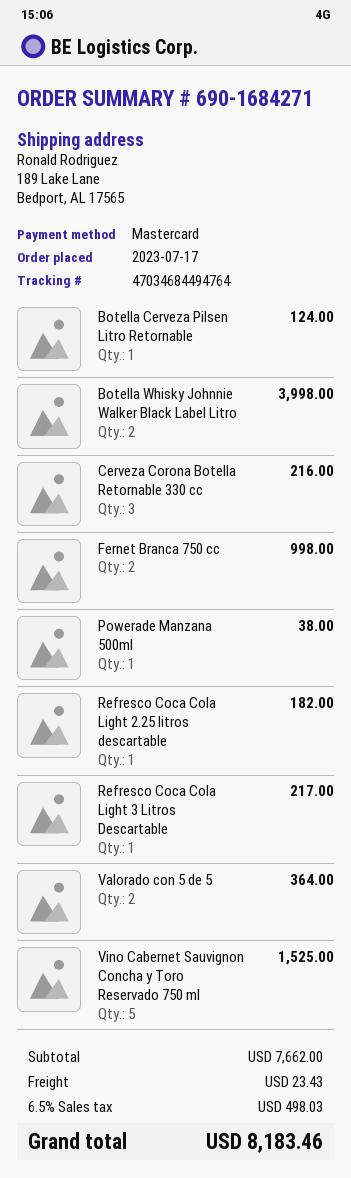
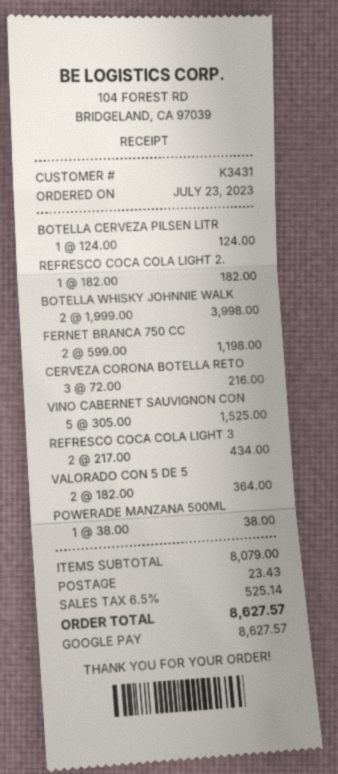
order date: 2023-07-17 -> 2023-07-23
payment method: Mastercard -> Google Pay
Fernet Branca 750 cc: 2 for 998.00 -> 2 for 1198.00
Refresco Coca Cola Light 3 Litros Descartable: 1 for 217.00 -> 2 for 434.00
subtotal: 7662.00 -> 8079.00
tax: 6.5% = 498.03 -> 6.5% = 525.14
total: 8183.46 -> 8627.57

